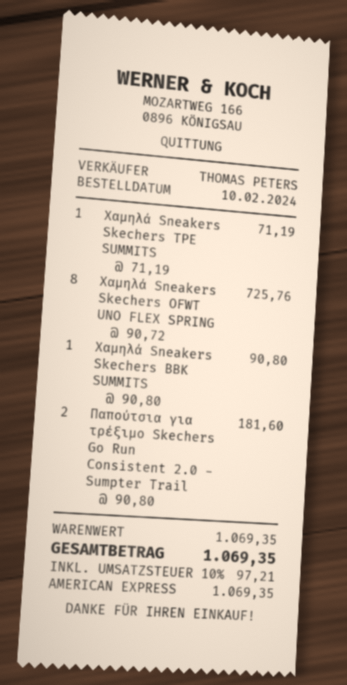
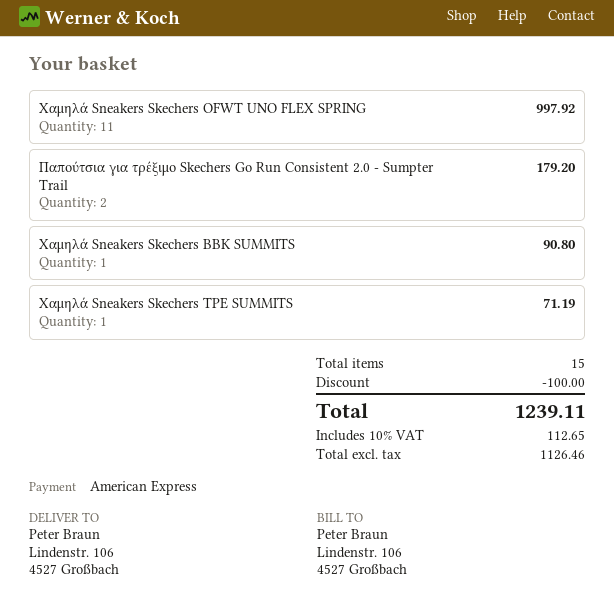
Xαμηλά Sneakers Skechers OFWT UNO FLEX SPRING: 8 for 725.76 -> 11 for 997.92
Παπούτσια για τρέξιμο Skechers Go Run Consistent 2.0 - Sumpter Trail: 2 for 181.60 -> 2 for 179.20
discount: none -> 100.00
tax: 10% = 97.21 -> 10% = 112.65
total: 1069.35 -> 1239.11

